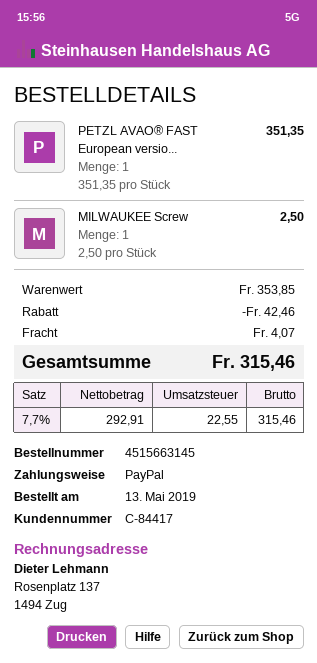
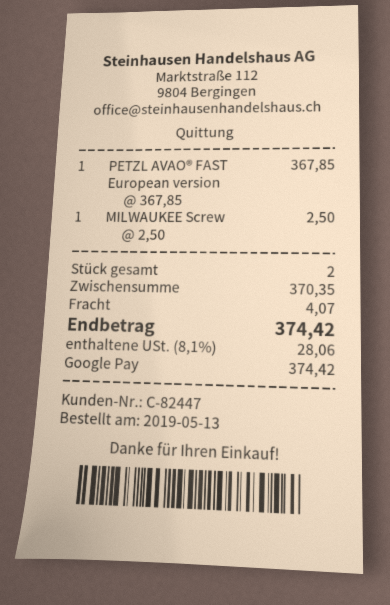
customer number: C-84417 -> C-82447
payment method: PayPal -> Google Pay
PETZL AVAO® FAST European versio...: 1 x 351.35 = 351.35 -> 1 x 367.85 = 367.85
subtotal: 353.85 -> 370.35
discount: 42.46 -> none
tax: 7.7% = 22.55 -> 8.1% = 28.06
total: 315.46 -> 374.42

